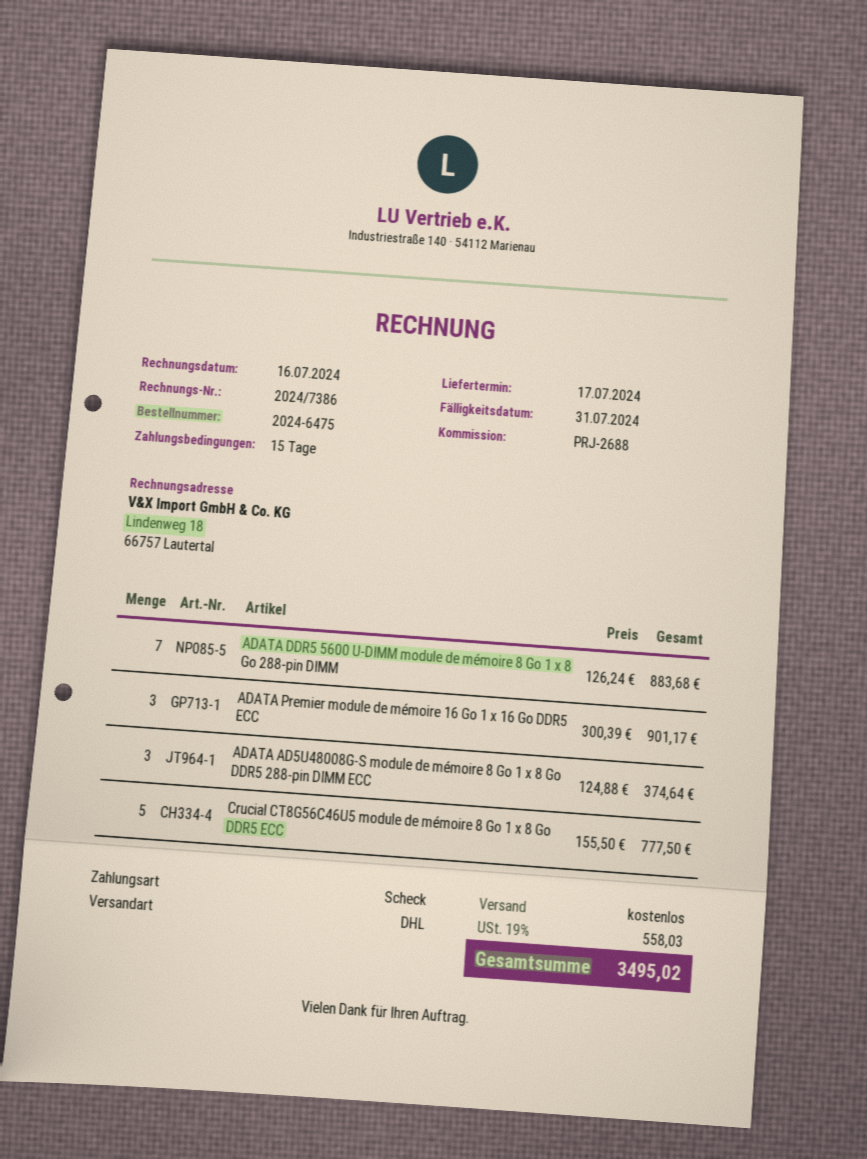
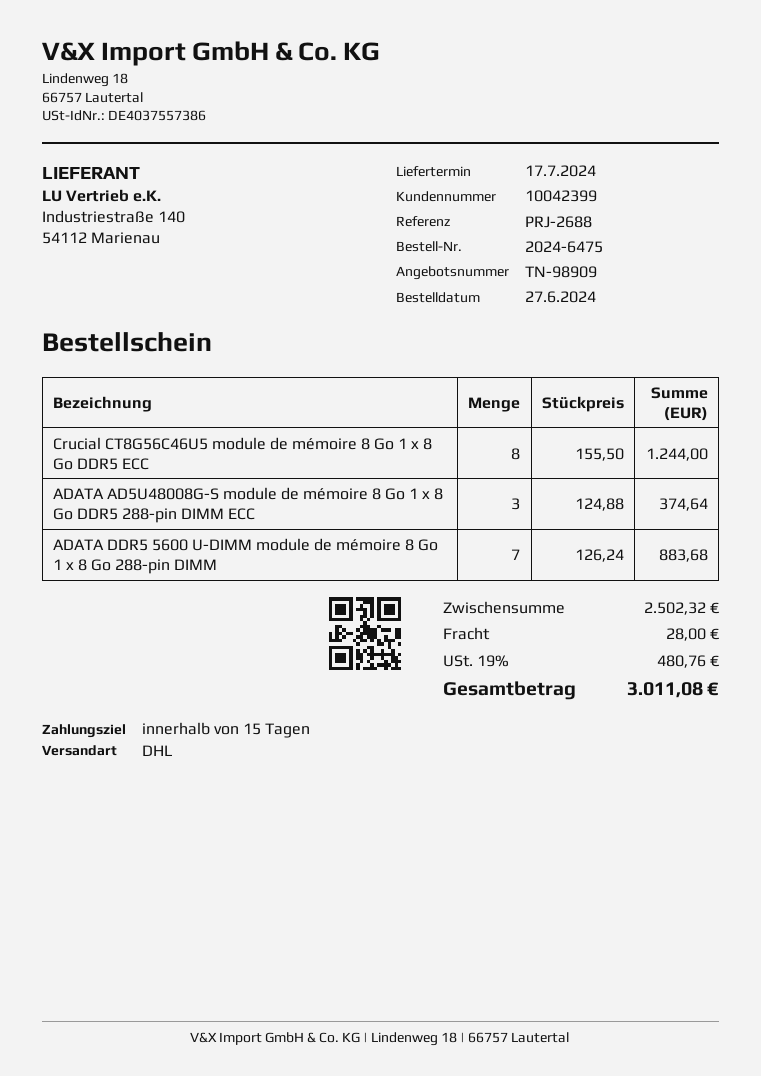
ADATA Premier module de mémoire 16 Go 1 x 16 Go DDR5 ECC: 3 x 300.39 = 901.17 -> none
Crucial CT8G56C46U5 module de mémoire 8 Go 1 x 8 Go DDR5 ECC: 5 x 155.50 = 777.50 -> 8 x 155.50 = 1244.00
shipping: 0.00 -> 28.00
tax: 19% = 558.03 -> 19% = 480.76
total: 3495.02 -> 3011.08

